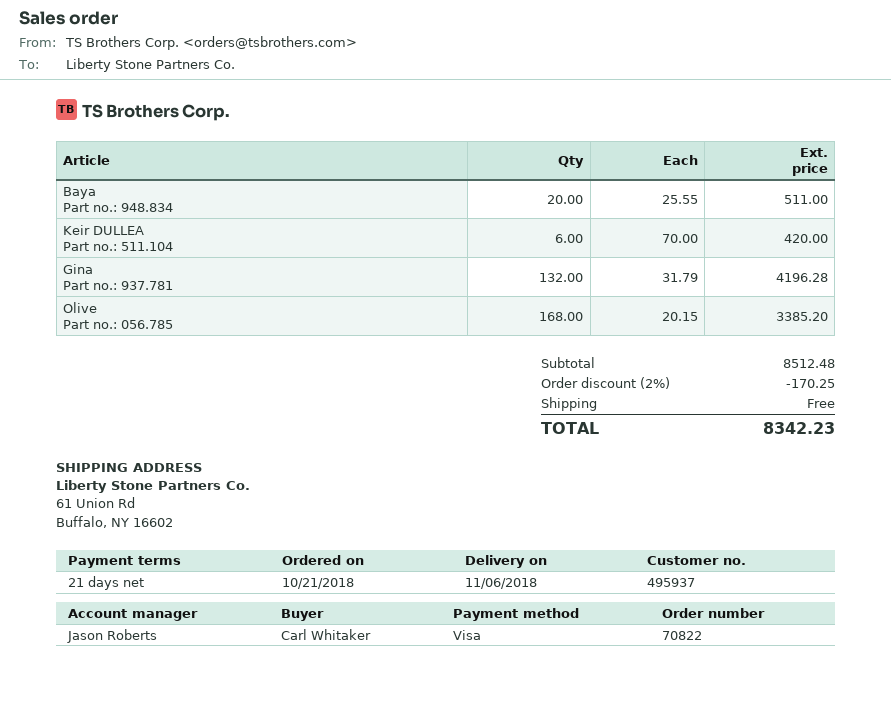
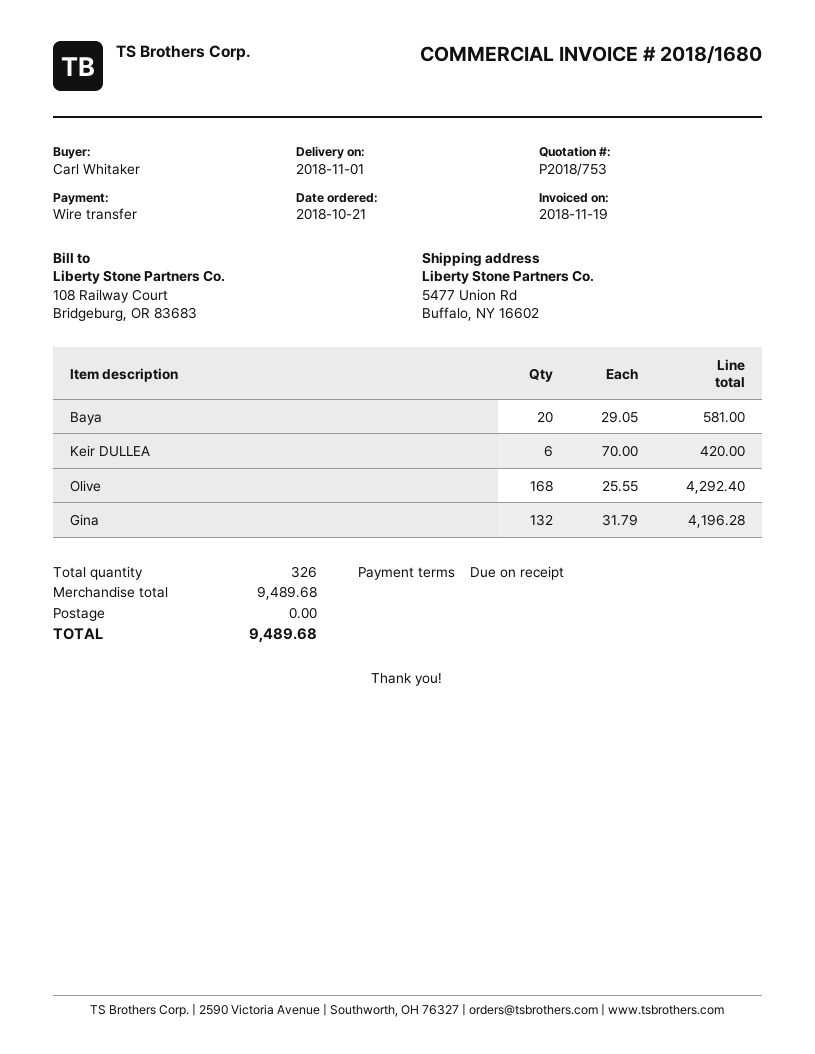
delivery date: 2018-11-06 -> 2018-11-01
payment terms: 21 days -> on receipt
payment method: Visa -> bank transfer
ship to: 61 Union Rd, Buffalo, NY 16602 -> 5477 Union Rd, Buffalo, NY 16602
Baya: 20 x 25.55 = 511.00 -> 20 x 29.05 = 581.00
Olive: 168 x 20.15 = 3385.20 -> 168 x 25.55 = 4292.40
subtotal: 8512.48 -> 9489.68
discount: 2% = 170.25 -> none
total: 8342.23 -> 9489.68

